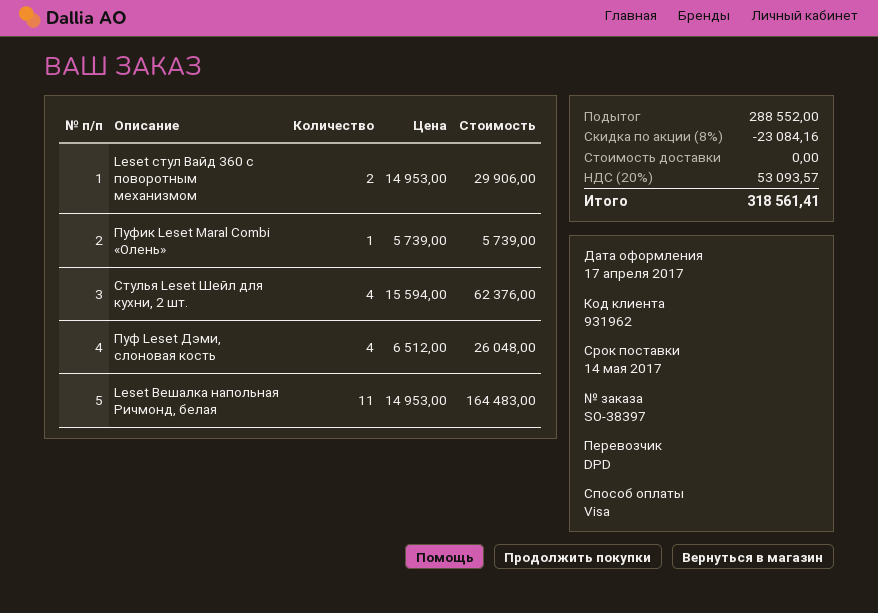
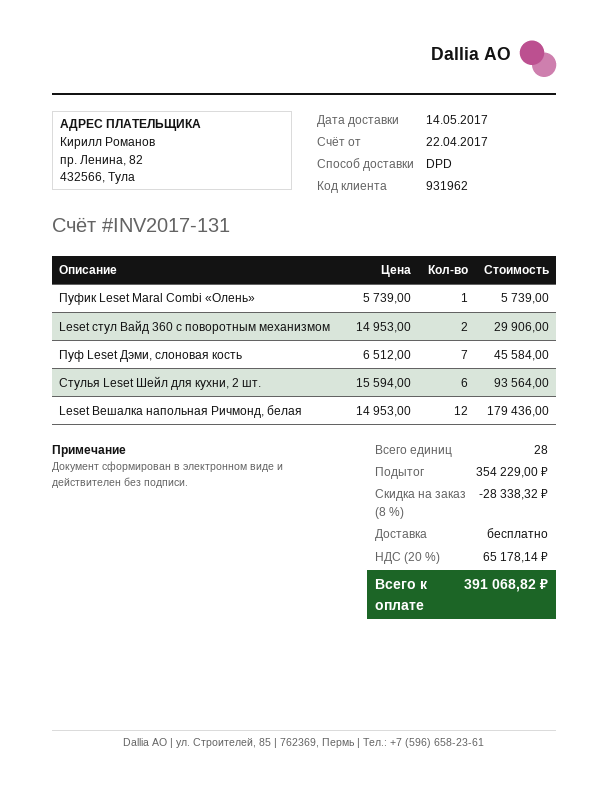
Стулья Leset Шейл для кухни, 2 шт.: 4 x 15594.00 = 62376.00 -> 6 x 15594.00 = 93564.00
Пуф Leset Дэми, слоновая кость: 4 x 6512.00 = 26048.00 -> 7 x 6512.00 = 45584.00
Leset Вешалка напольная Ричмонд, белая: 11 x 14953.00 = 164483.00 -> 12 x 14953.00 = 179436.00
subtotal: 288552.00 -> 354229.00
discount: 8% = 23084.16 -> 8% = 28338.32
tax: 20% = 53093.57 -> 20% = 65178.14
total: 318561.41 -> 391068.82

